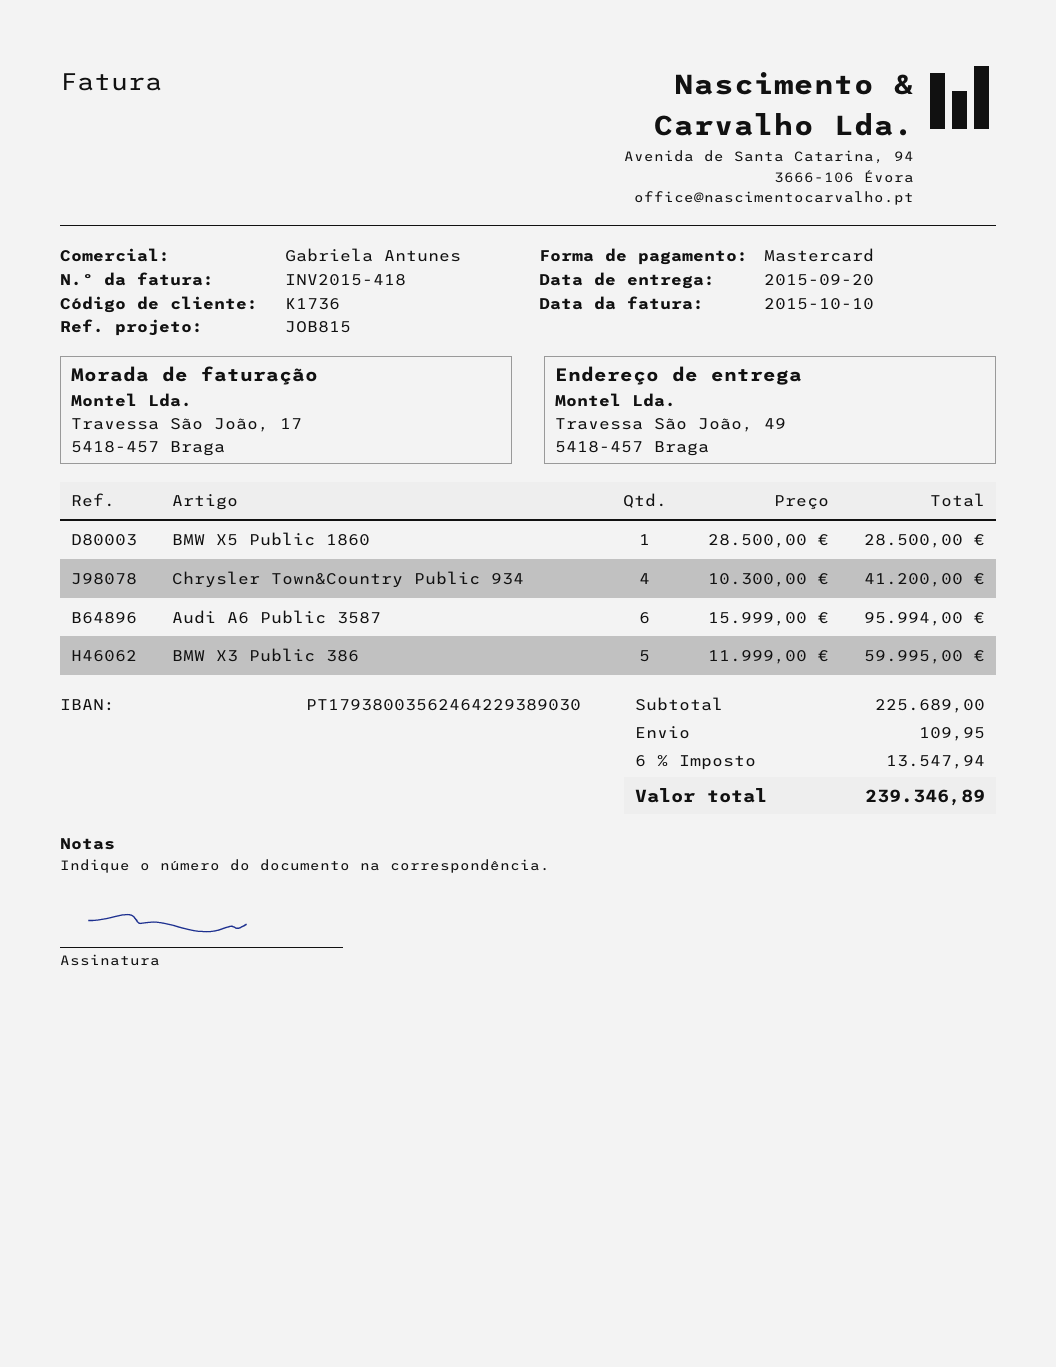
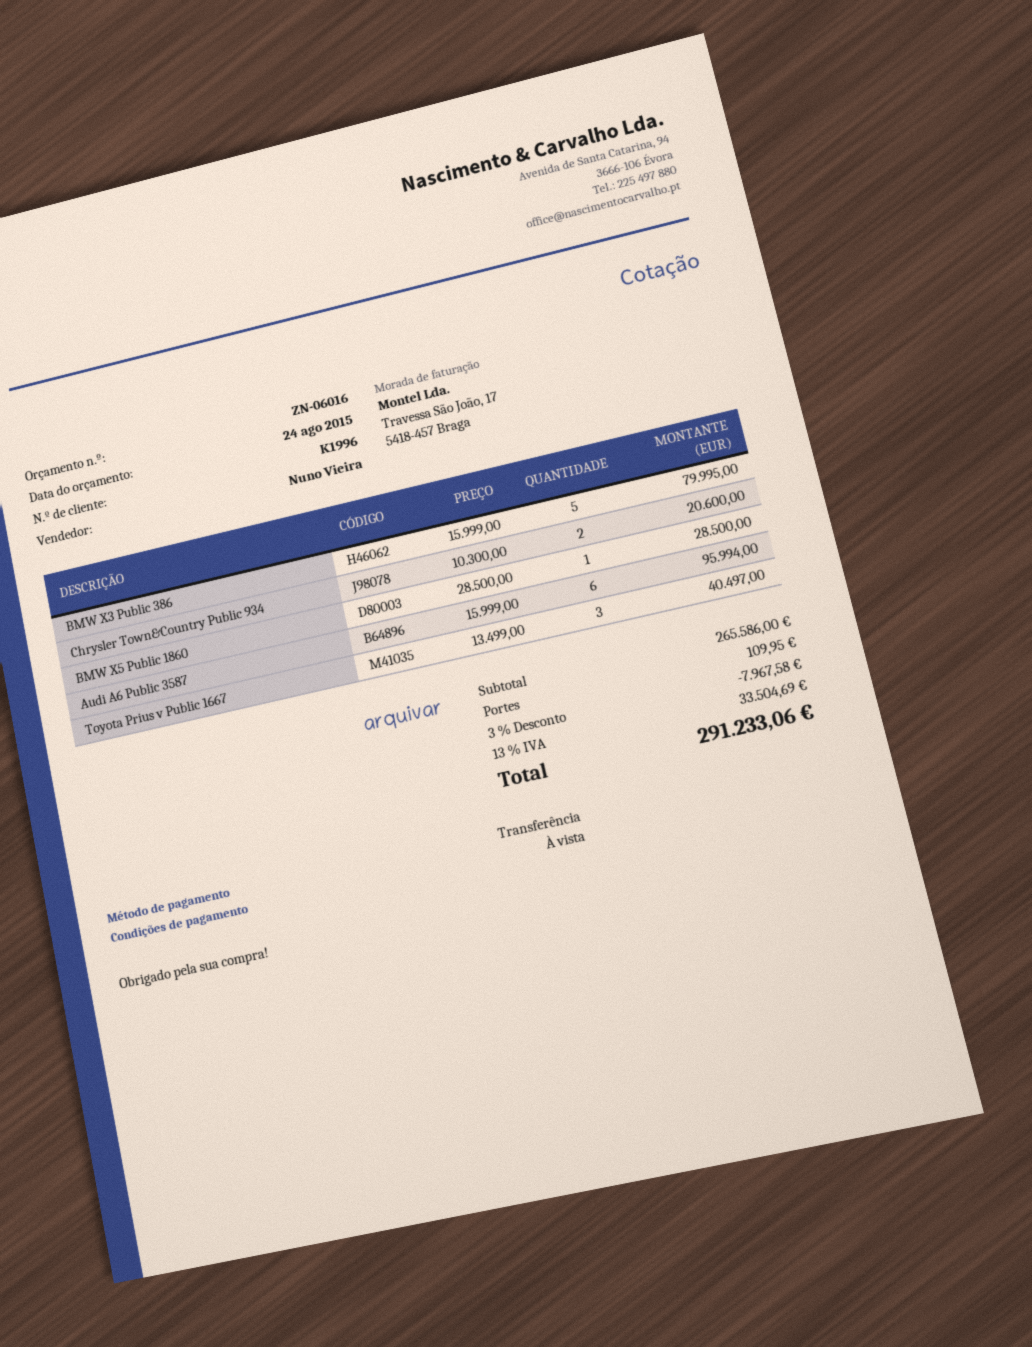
customer number: K1736 -> K1996
sales rep: Gabriela Antunes -> Nuno Vieira
payment method: Mastercard -> bank transfer
Chrysler Town&Country Public 934: 4 x 10300.00 = 41200.00 -> 2 x 10300.00 = 20600.00
BMW X3 Public 386: 5 x 11999.00 = 59995.00 -> 5 x 15999.00 = 79995.00
Toyota Prius v Public 1667: none -> 3 x 13499.00 = 40497.00
subtotal: 225689.00 -> 265586.00
discount: none -> 3% = 7967.58
tax: 6% = 13547.94 -> 13% = 33504.69
total: 239346.89 -> 291233.06

